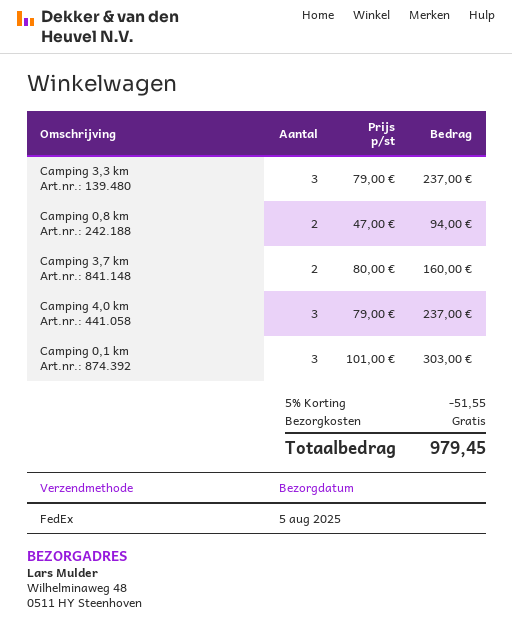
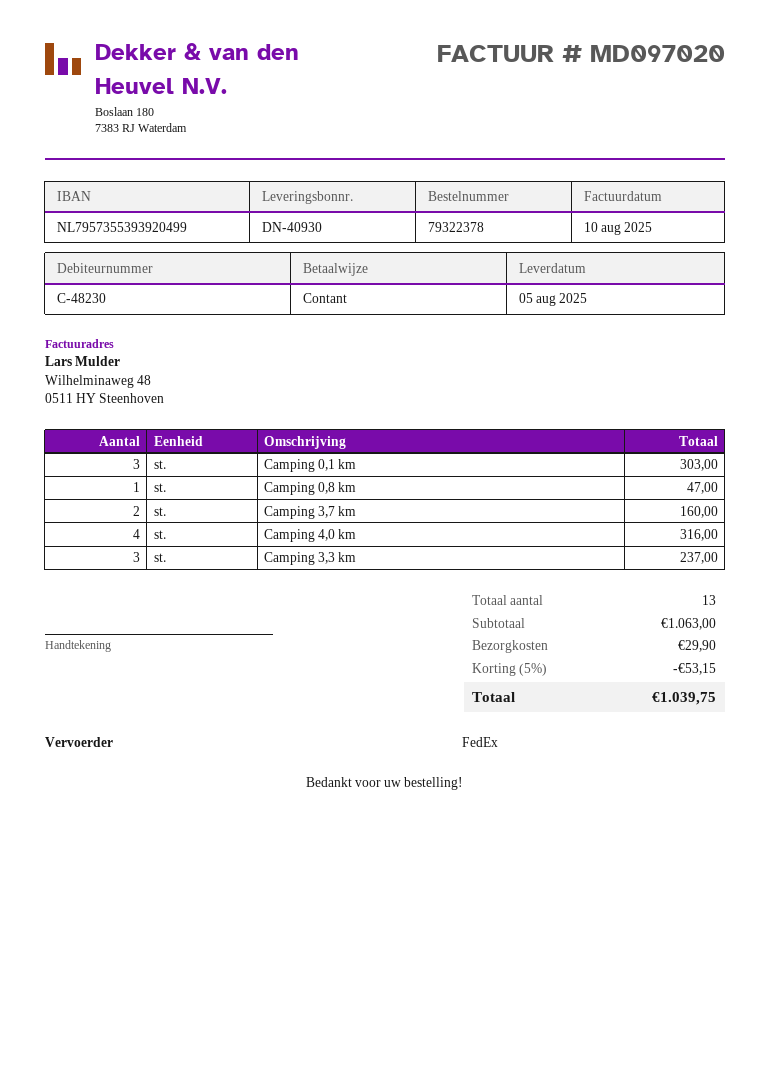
Camping 0,8 km: 2 for 94.00 -> 1 for 47.00
Camping 4,0 km: 3 for 237.00 -> 4 for 316.00
discount: 5% = 51.55 -> 5% = 53.15
shipping: 0.00 -> 29.90
total: 979.45 -> 1039.75

